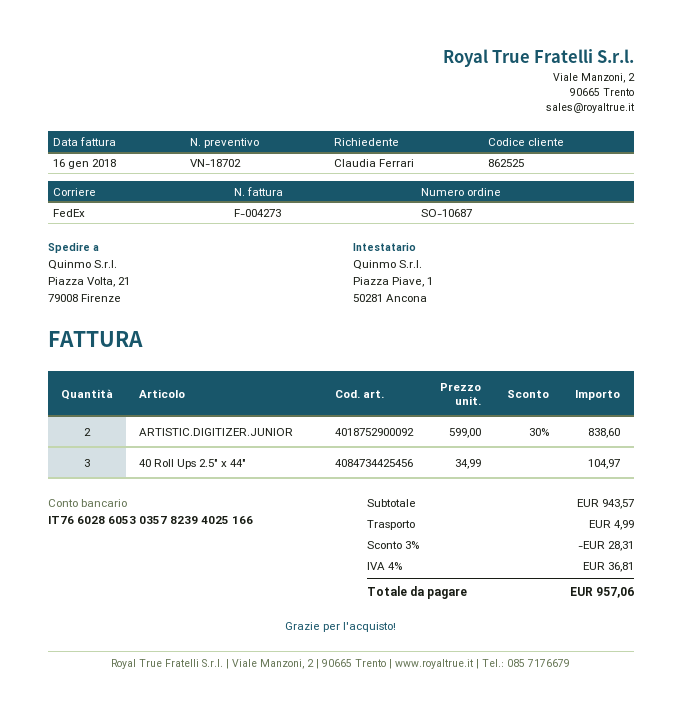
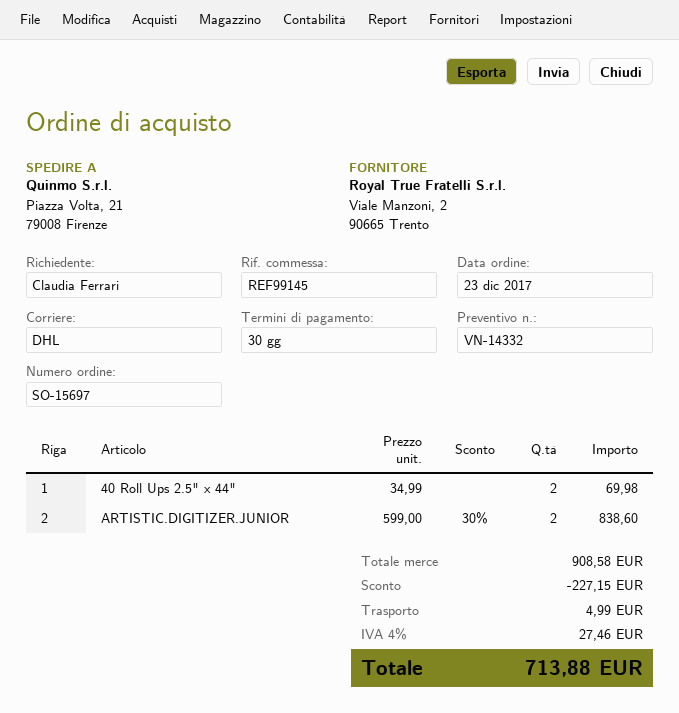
quote number: VN-18702 -> VN-14332
order number: SO-10687 -> SO-15697
shipping method: FedEx -> DHL
40 Roll Ups 2.5" x 44": 3 x 34.99 = 104.97 -> 2 x 34.99 = 69.98
subtotal: 943.57 -> 908.58
discount: 28.31 -> 227.15
tax: 4% = 36.81 -> 4% = 27.46
total: 957.06 -> 713.88

